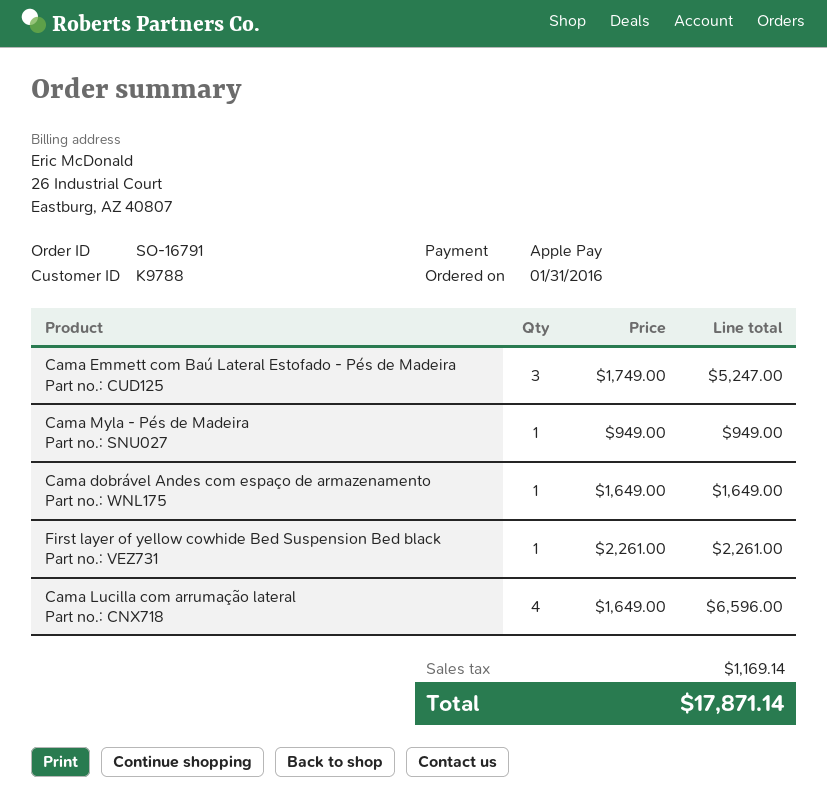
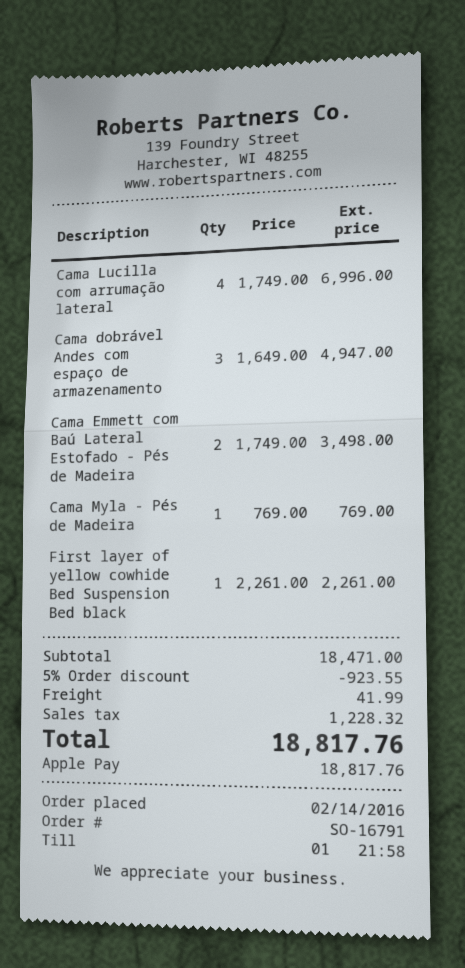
order date: 2016-01-31 -> 2016-02-14
Cama Emmett com Baú Lateral Estofado - Pés de Madeira: 3 x 1749.00 = 5247.00 -> 2 x 1749.00 = 3498.00
Cama Myla - Pés de Madeira: 1 x 949.00 = 949.00 -> 1 x 769.00 = 769.00
Cama dobrável Andes com espaço de armazenamento: 1 x 1649.00 = 1649.00 -> 3 x 1649.00 = 4947.00
Cama Lucilla com arrumação lateral: 4 x 1649.00 = 6596.00 -> 4 x 1749.00 = 6996.00
discount: none -> 5% = 923.55
shipping: none -> 41.99
tax: 1169.14 -> 1228.32
total: 17871.14 -> 18817.76

